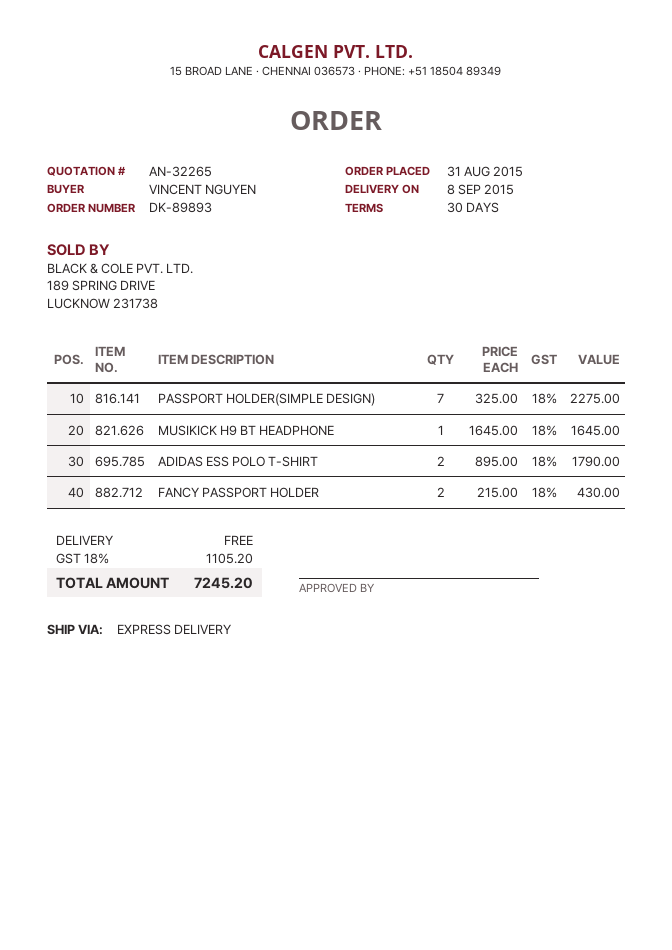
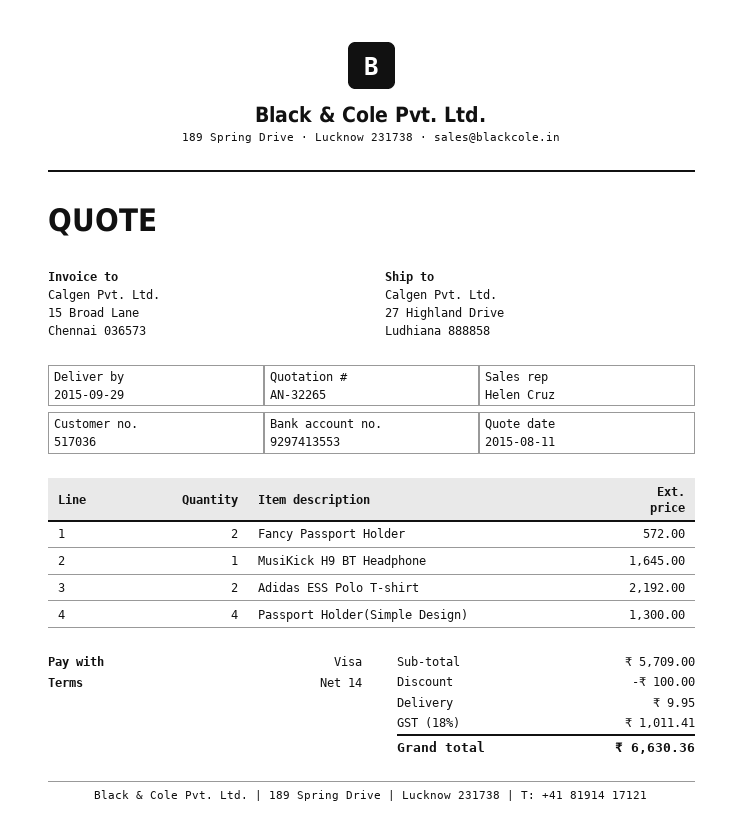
delivery date: 2015-09-08 -> 2015-09-29
payment terms: 30 days -> 14 days
PASSPORT HOLDER(SIMPLE DESIGN): 7 for 2275.00 -> 4 for 1300.00
ADIDAS ESS POLO T-SHIRT: 2 for 1790.00 -> 2 for 2192.00
FANCY PASSPORT HOLDER: 2 for 430.00 -> 2 for 572.00
discount: none -> 100.00
shipping: 0.00 -> 9.95
tax: 18% = 1105.20 -> 18% = 1011.41
total: 7245.20 -> 6630.36

